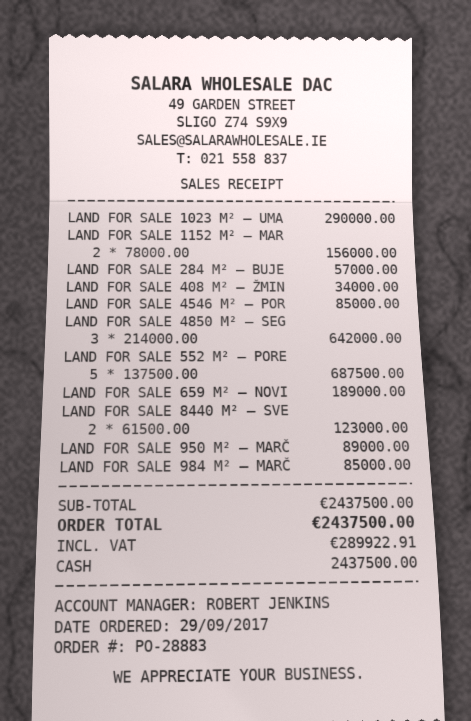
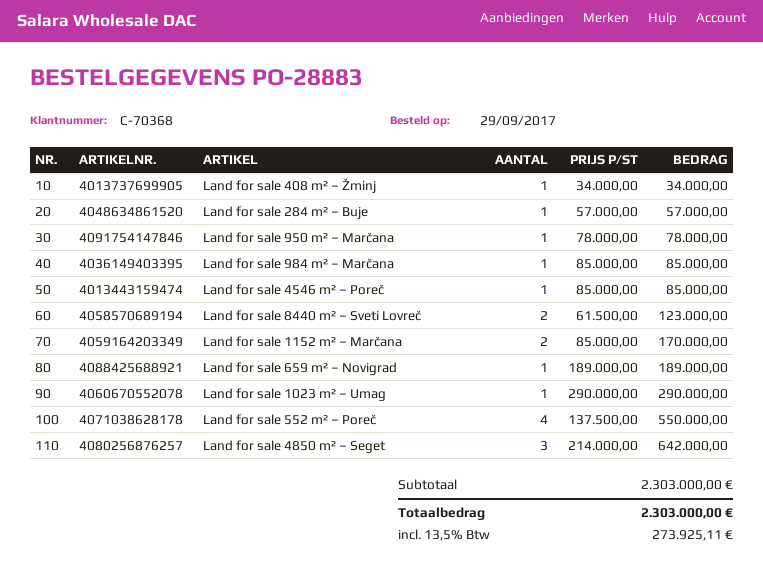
LAND FOR SALE 1152 M² – MAR: 2 x 78000.00 = 156000.00 -> 2 x 85000.00 = 170000.00
LAND FOR SALE 552 M² – PORE: 5 x 137500.00 = 687500.00 -> 4 x 137500.00 = 550000.00
LAND FOR SALE 950 M² – MARČ: 1 x 89000.00 = 89000.00 -> 1 x 78000.00 = 78000.00
subtotal: 2437500.00 -> 2303000.00
tax: 289922.91 -> 273925.11
total: 2437500.00 -> 2303000.00

